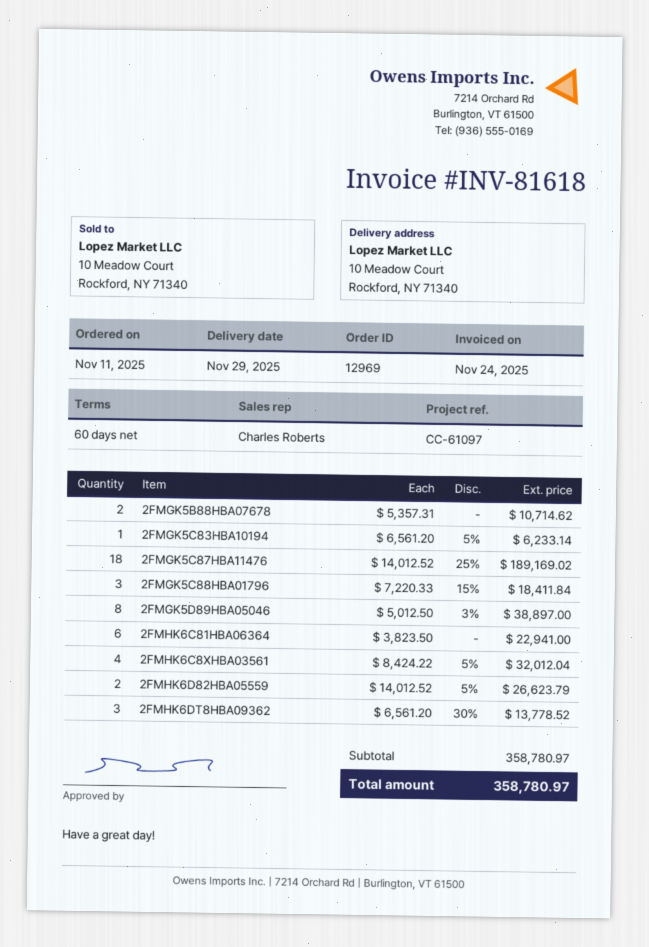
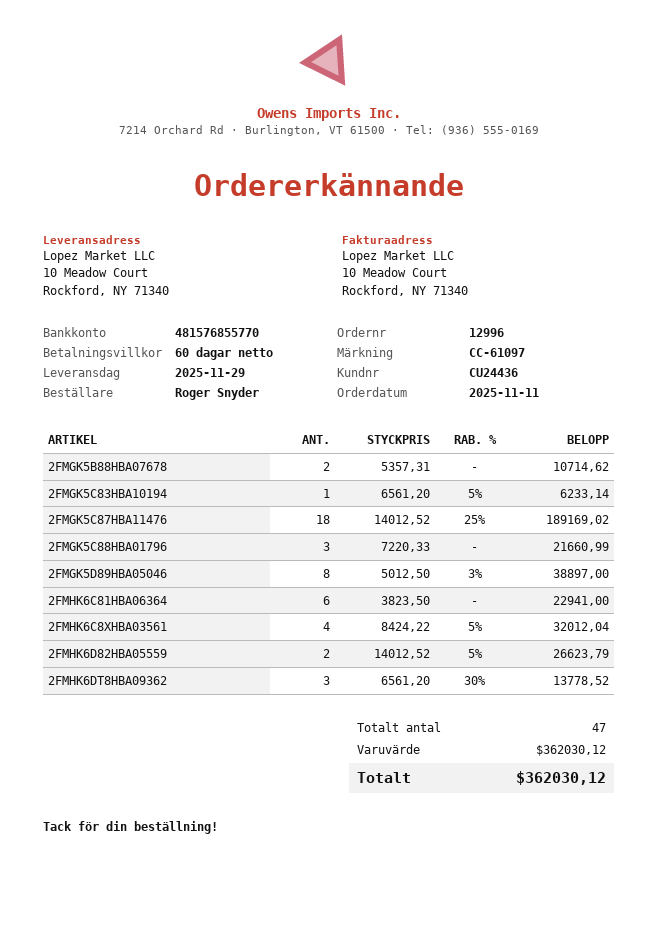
order number: 12969 -> 12996
2FMGK5C88HBA01796: 3 x 7220.33 - 15% = 18411.84 -> 3 x 7220.33 = 21660.99
subtotal: 358780.97 -> 362030.12
total: 358780.97 -> 362030.12

